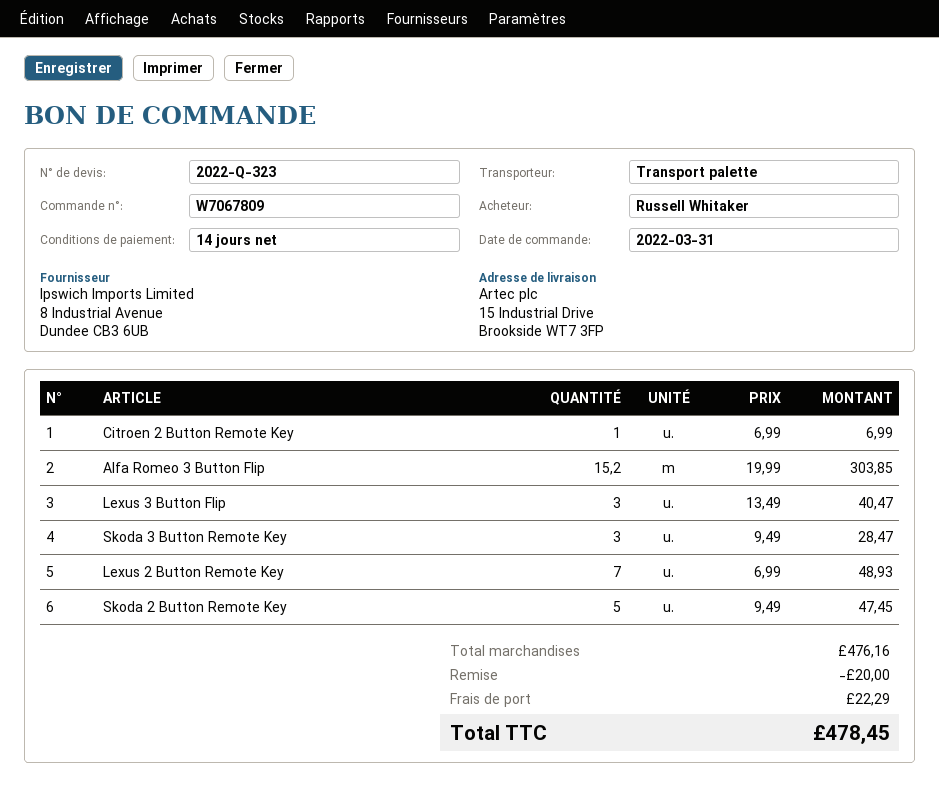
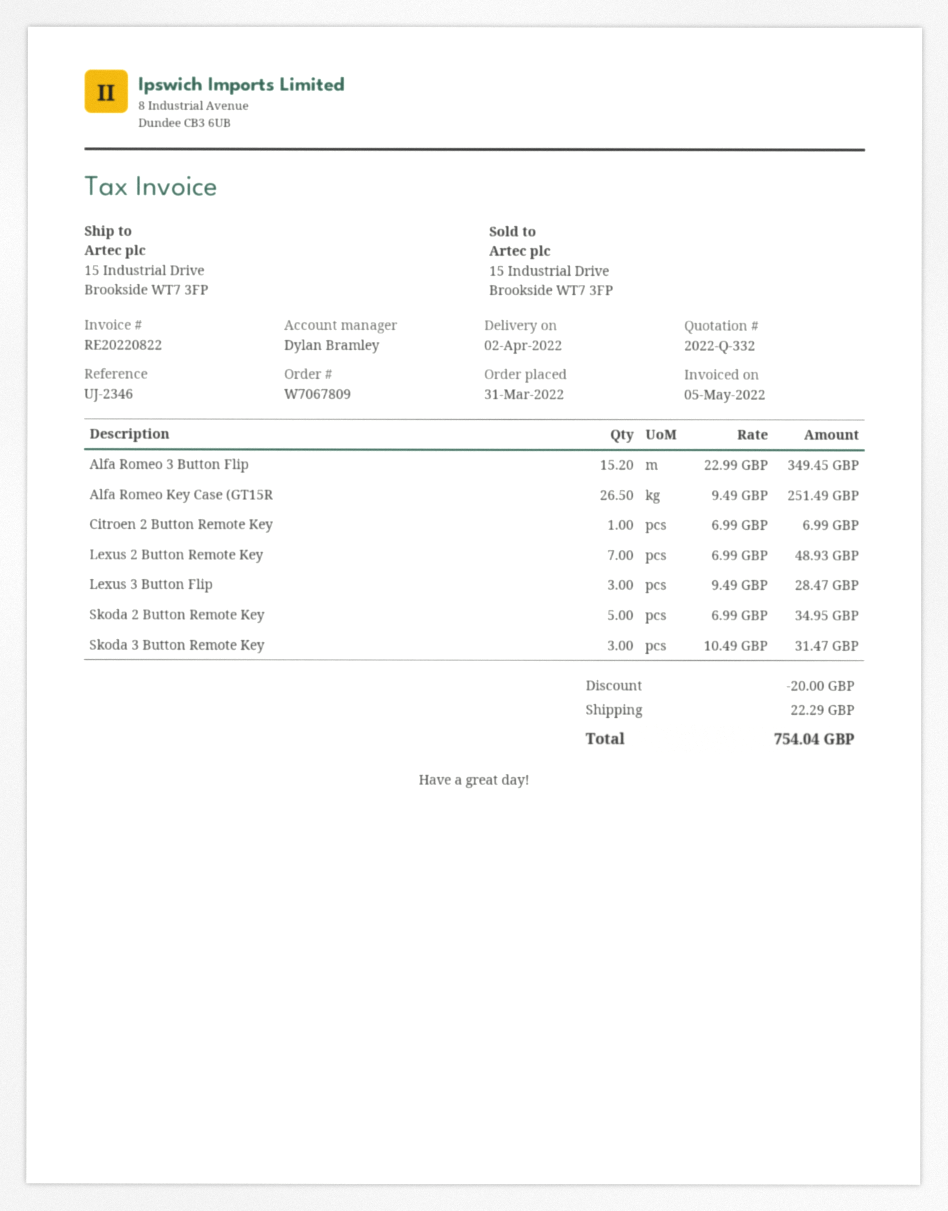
quote number: 2022-Q-323 -> 2022-Q-332
Alfa Romeo 3 Button Flip: 15.2 x 19.99 = 303.85 -> 15.2 x 22.99 = 349.45
Lexus 3 Button Flip: 3 x 13.49 = 40.47 -> 3 x 9.49 = 28.47
Skoda 3 Button Remote Key: 3 x 9.49 = 28.47 -> 3 x 10.49 = 31.47
Skoda 2 Button Remote Key: 5 x 9.49 = 47.45 -> 5 x 6.99 = 34.95
Alfa Romeo Key Case (GT15R: none -> 26.5 x 9.49 = 251.49
total: 478.45 -> 754.04

